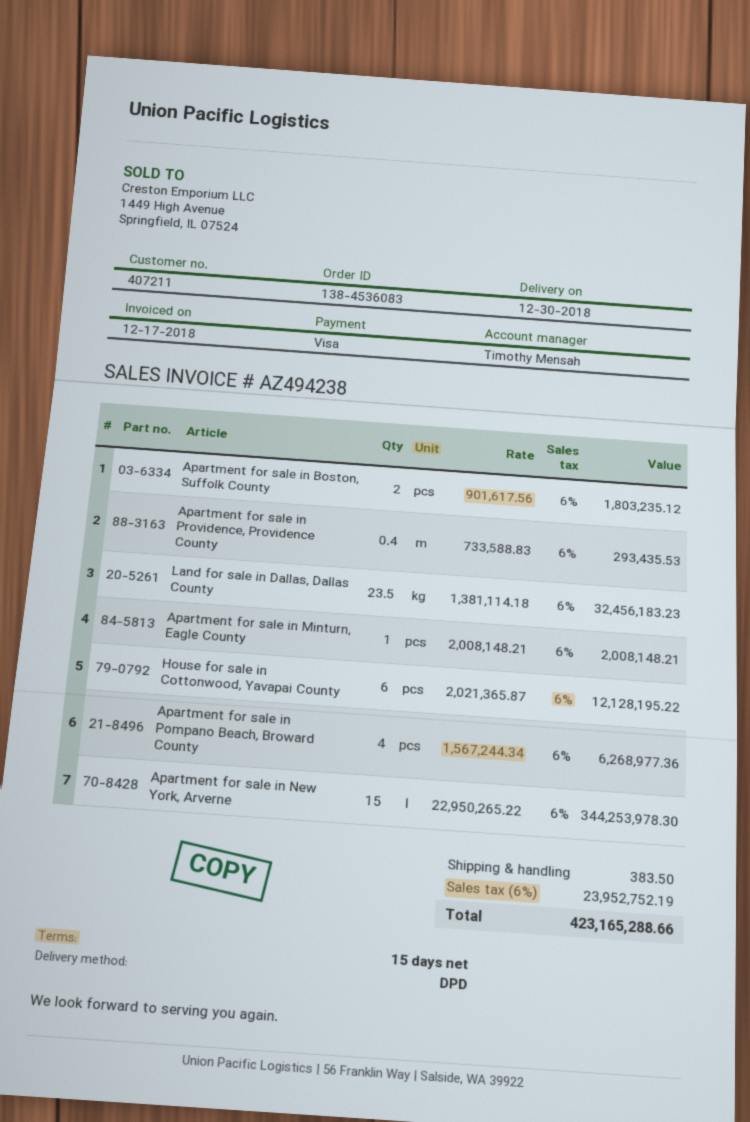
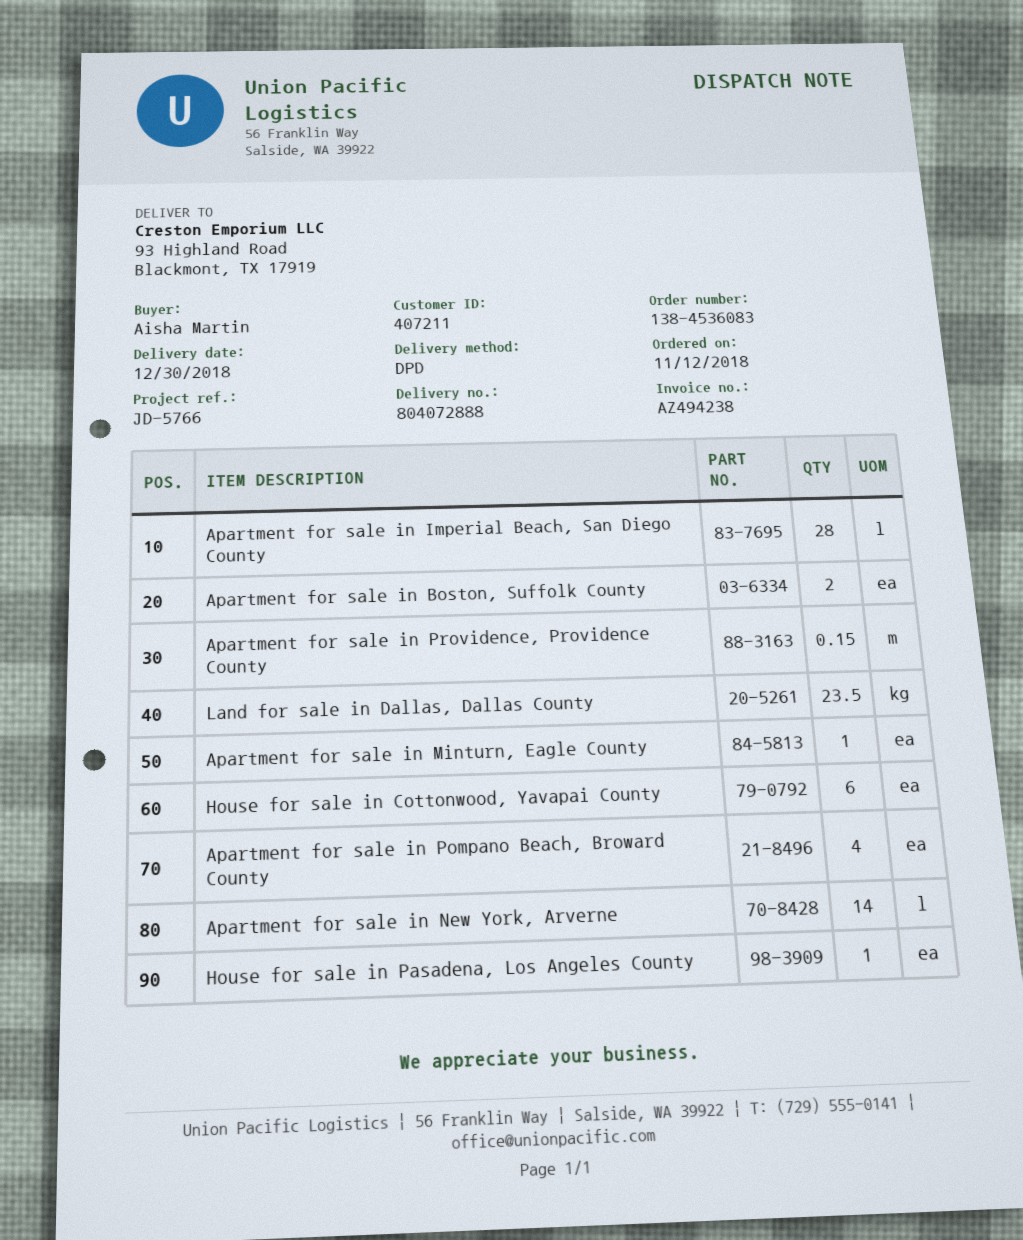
Apartment for sale in Providence, Providence County: 0.4 -> 0.15
Apartment for sale in New York, Arverne: 15 -> 14
Apartment for sale in Imperial Beach, San Diego County: none -> 28
House for sale in Pasadena, Los Angeles County: none -> 1

